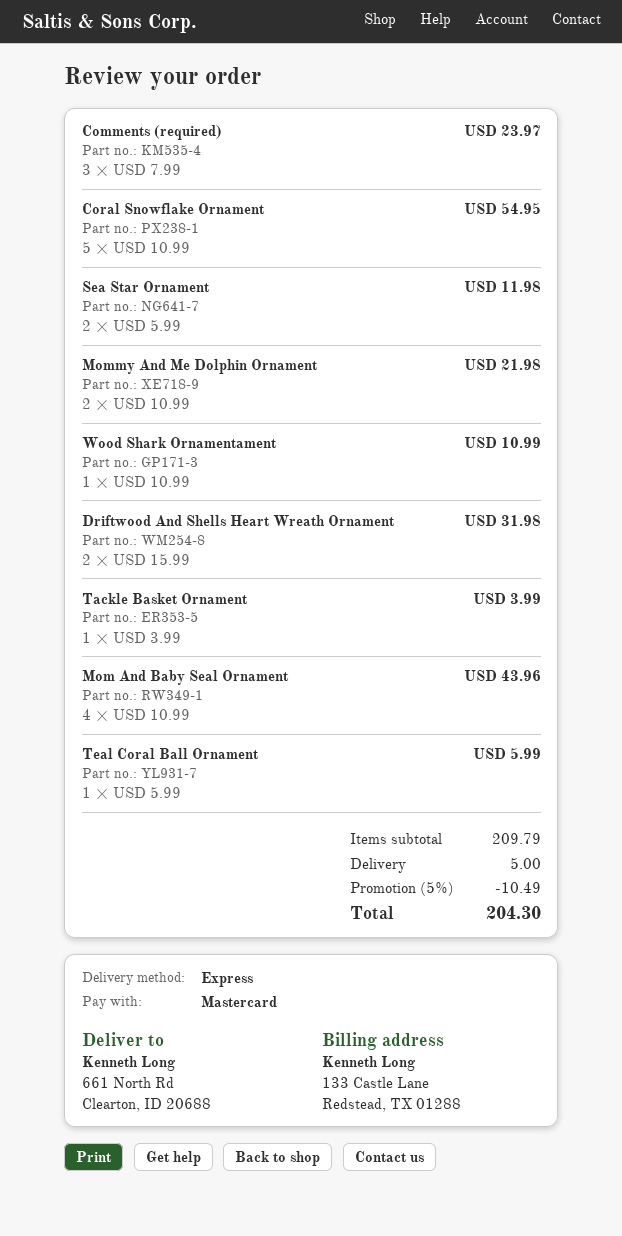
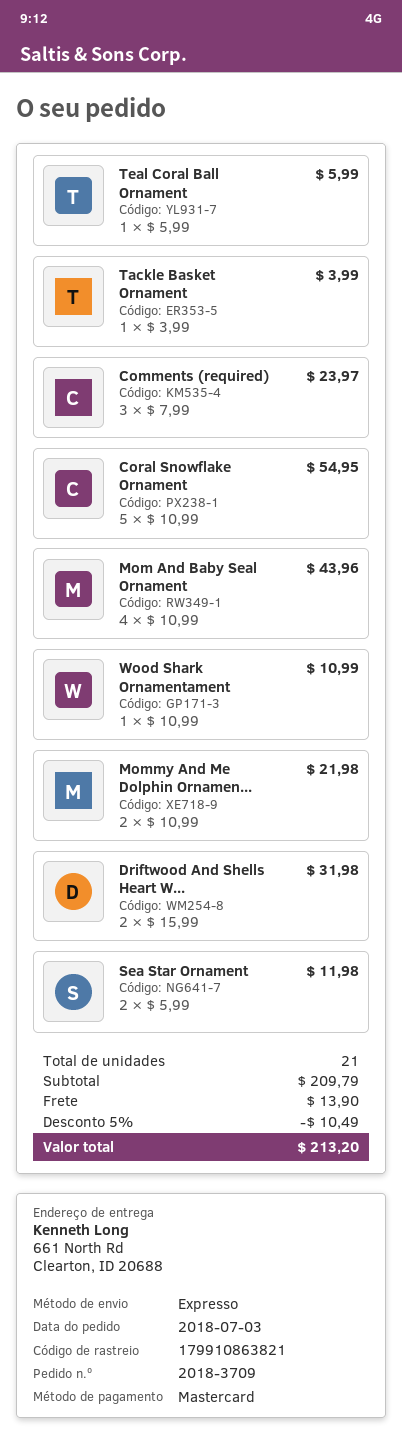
shipping: 5.00 -> 13.90
total: 204.30 -> 213.20

